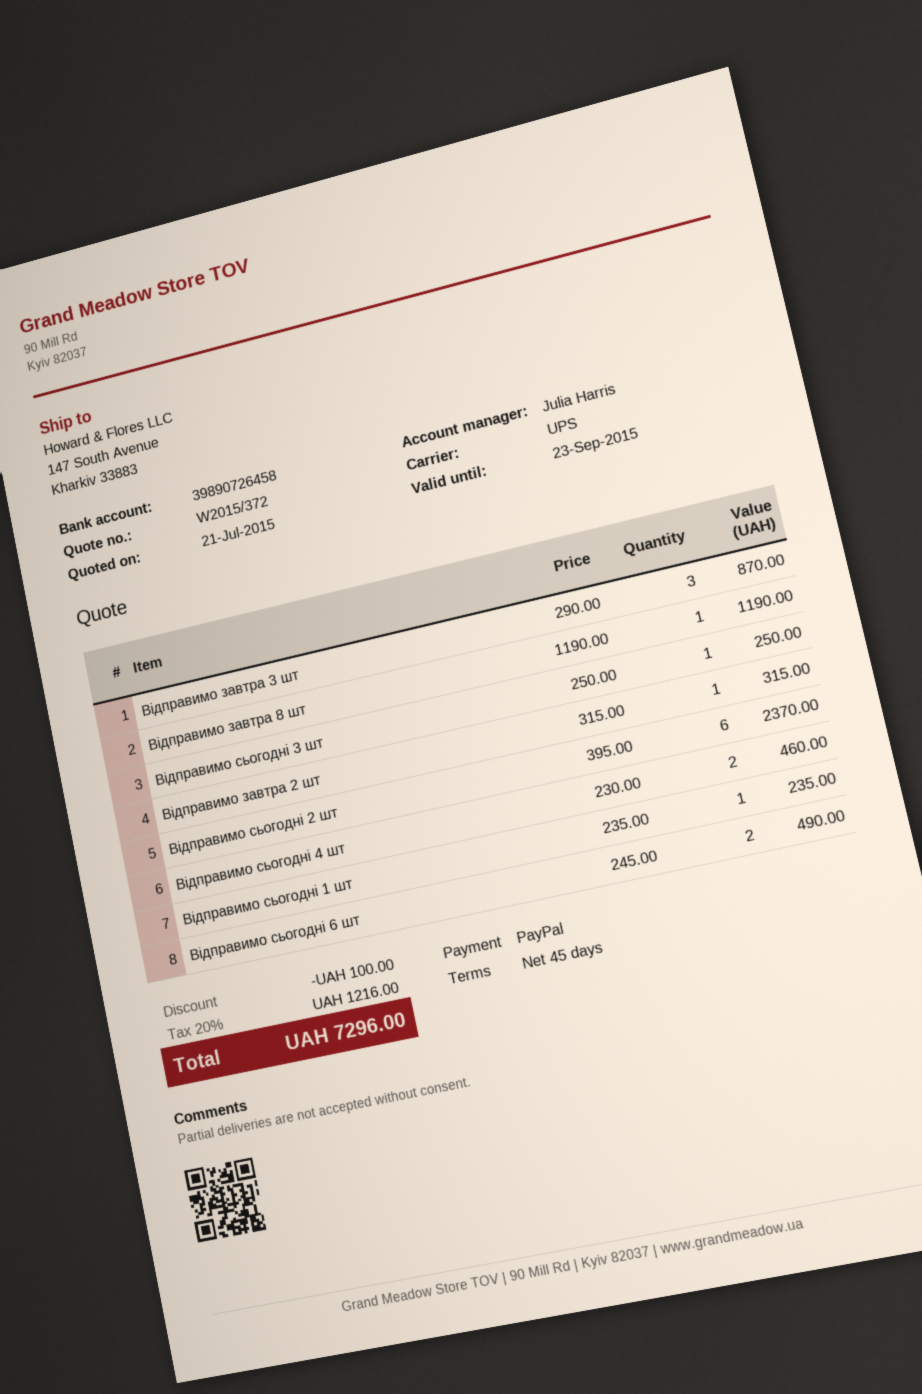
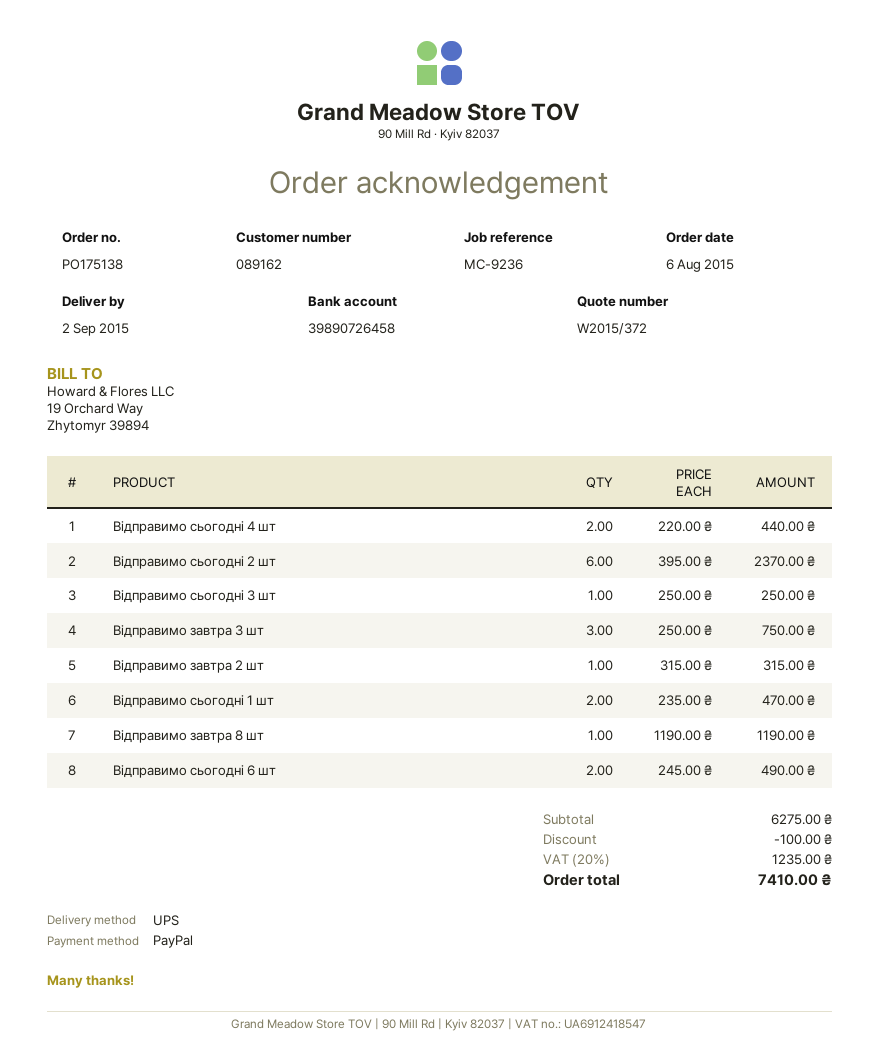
Відправимо завтра 3 шт: 3 x 290.00 = 870.00 -> 3 x 250.00 = 750.00
Відправимо сьогодні 4 шт: 2 x 230.00 = 460.00 -> 2 x 220.00 = 440.00
Відправимо сьогодні 1 шт: 1 x 235.00 = 235.00 -> 2 x 235.00 = 470.00
tax: 20% = 1216.00 -> 20% = 1235.00
total: 7296.00 -> 7410.00

